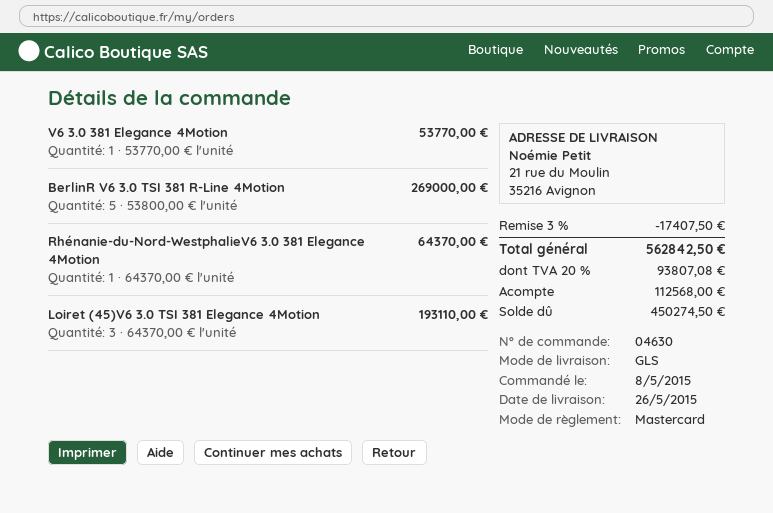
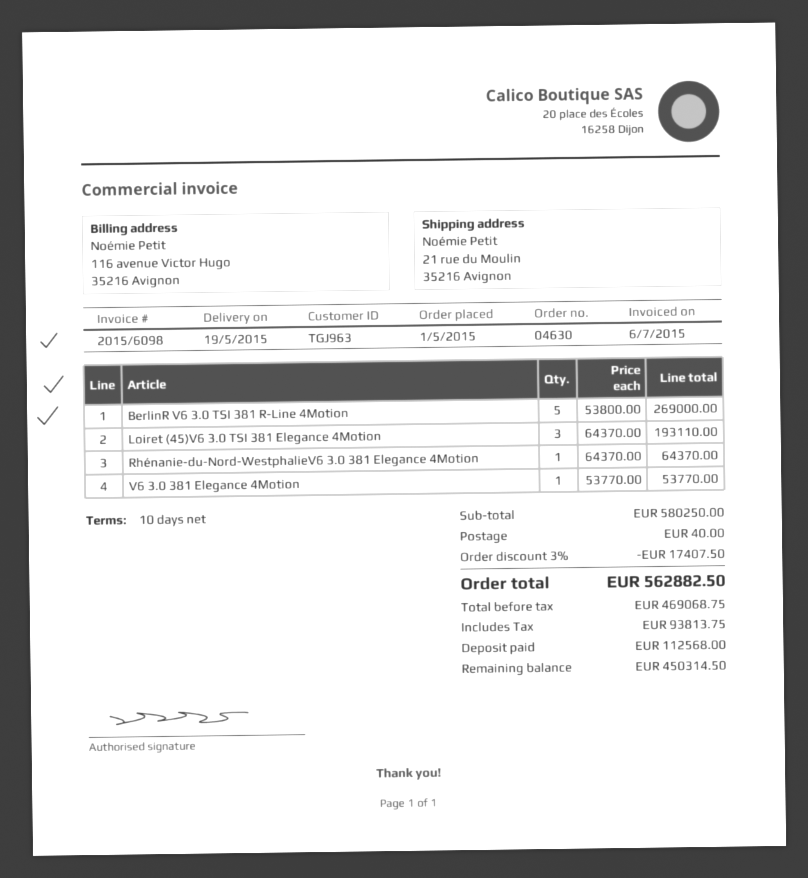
order date: 2015-05-08 -> 2015-05-01
delivery date: 2015-05-26 -> 2015-05-19
shipping: none -> 40.00
tax: 93807.08 -> 93813.75
total: 562842.50 -> 562882.50
balance: 450274.50 -> 450314.50

